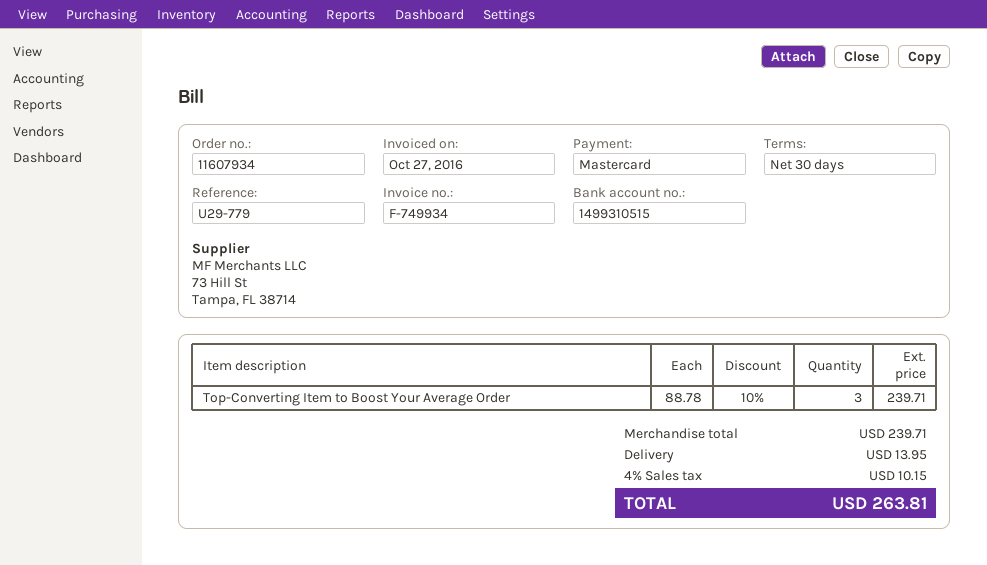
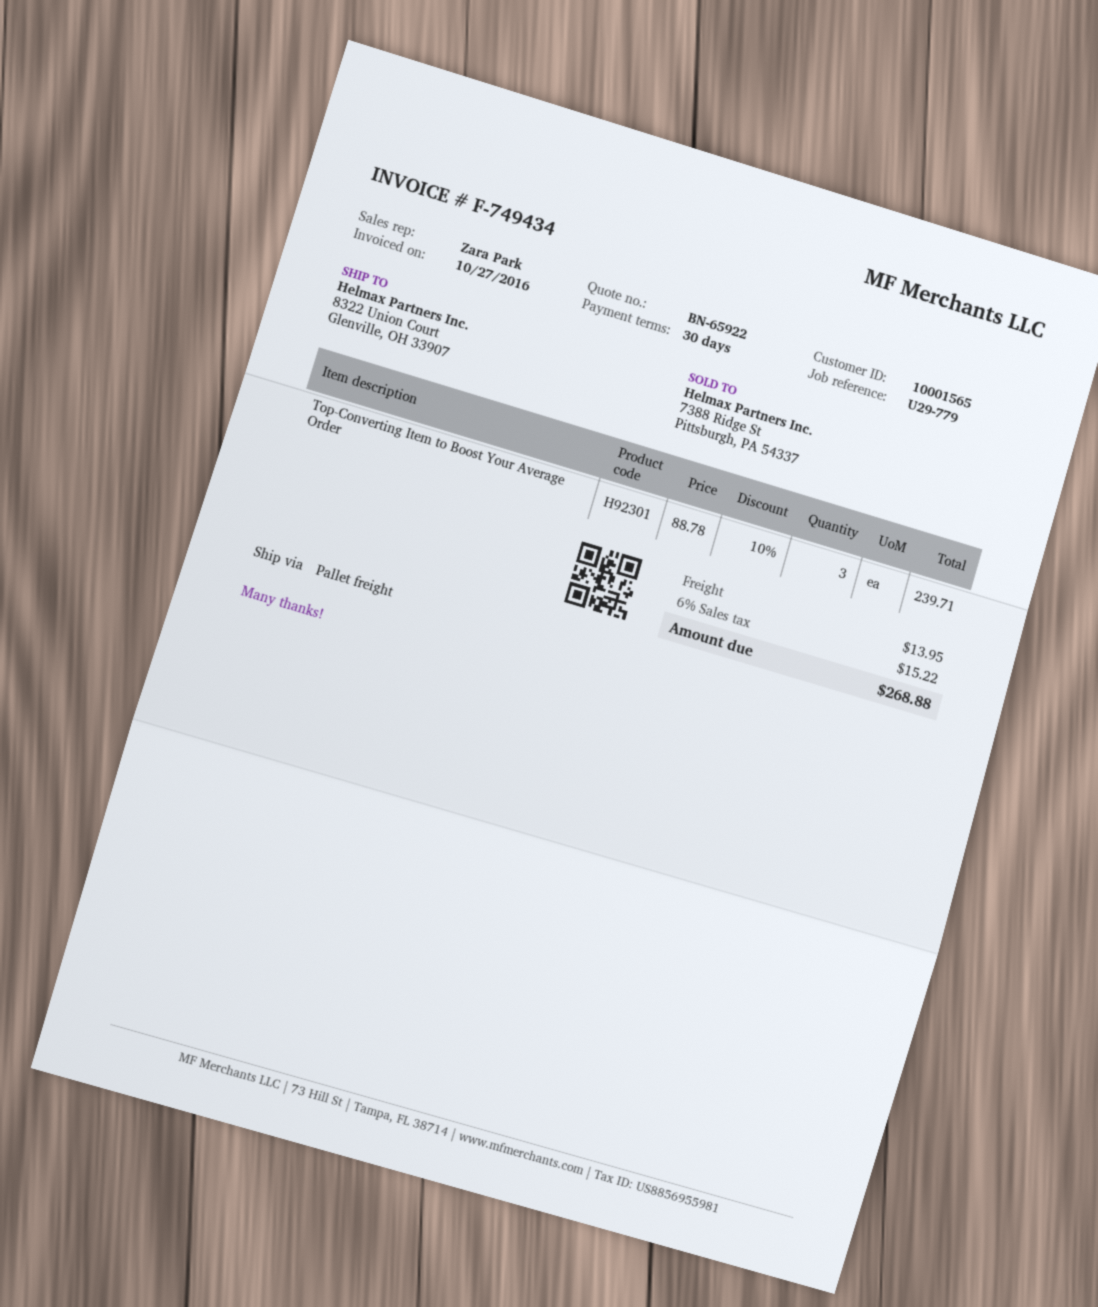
invoice number: F-749934 -> F-749434
tax: 4% = 10.15 -> 6% = 15.22
total: 263.81 -> 268.88

